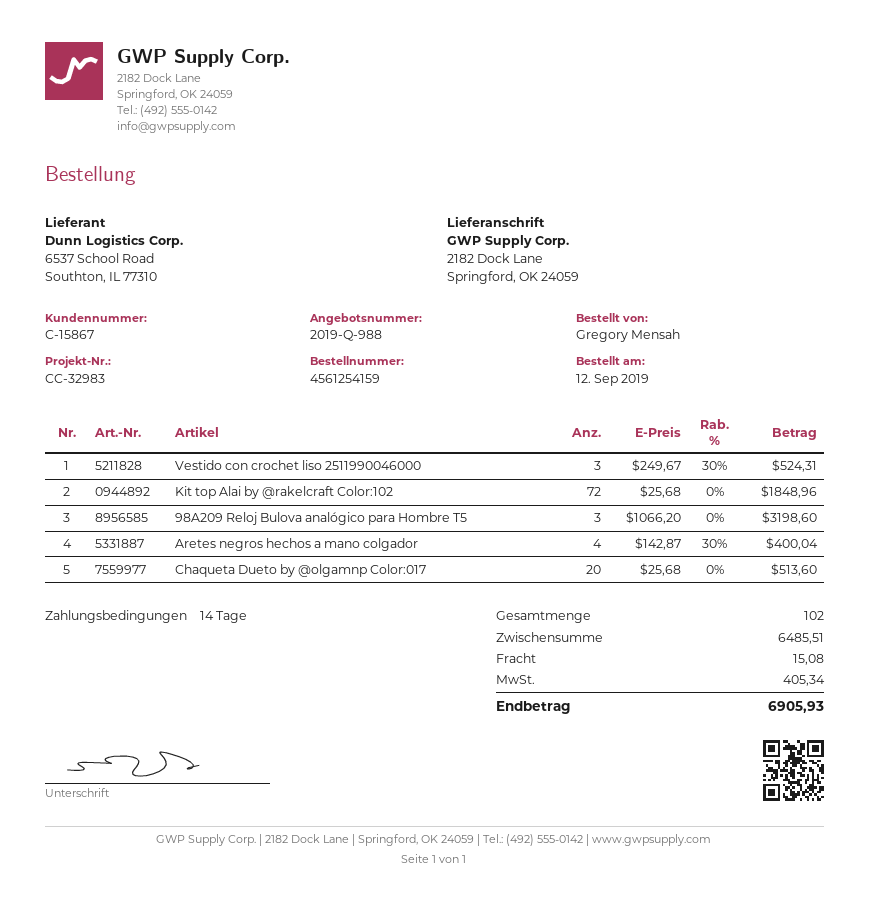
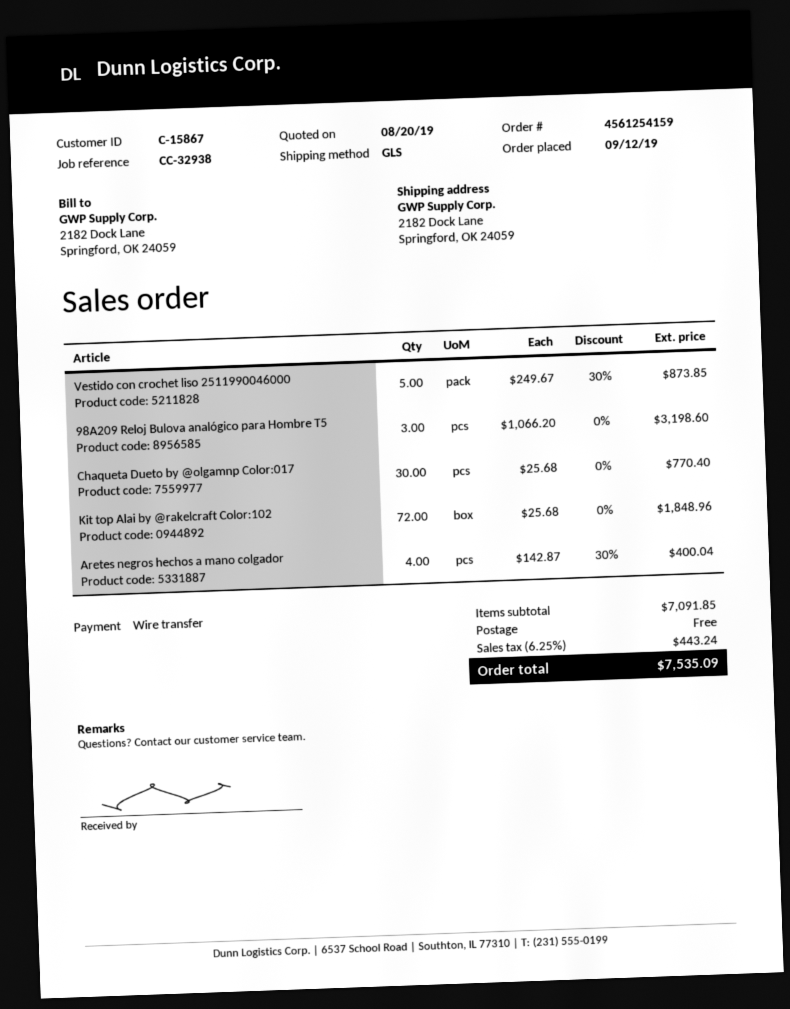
reference: CC-32983 -> CC-32938
Vestido con crochet liso 2511990046000: 3 x 249.67 - 30% = 524.31 -> 5 x 249.67 - 30% = 873.85
Chaqueta Dueto by @olgamnp Color:017: 20 x 25.68 = 513.60 -> 30 x 25.68 = 770.40
subtotal: 6485.51 -> 7091.85
shipping: 15.08 -> 0.00
tax: 405.34 -> 443.24
total: 6905.93 -> 7535.09

